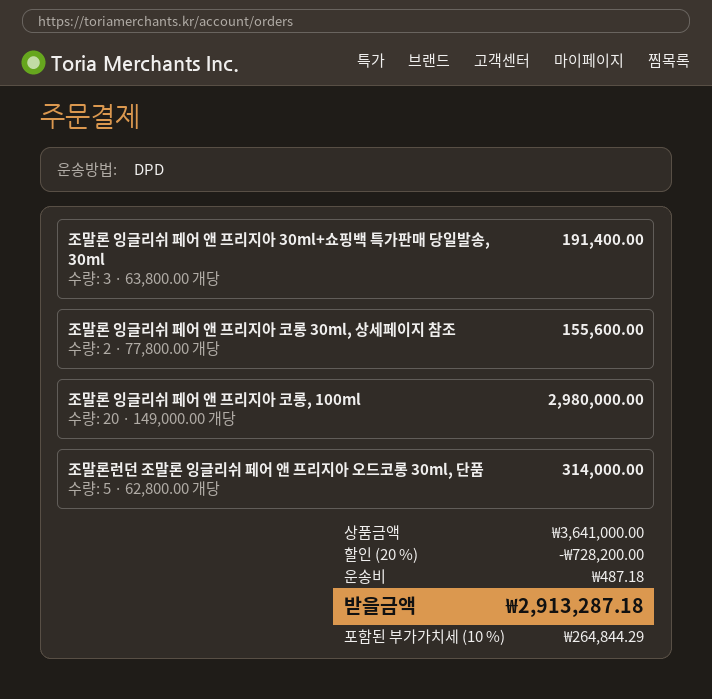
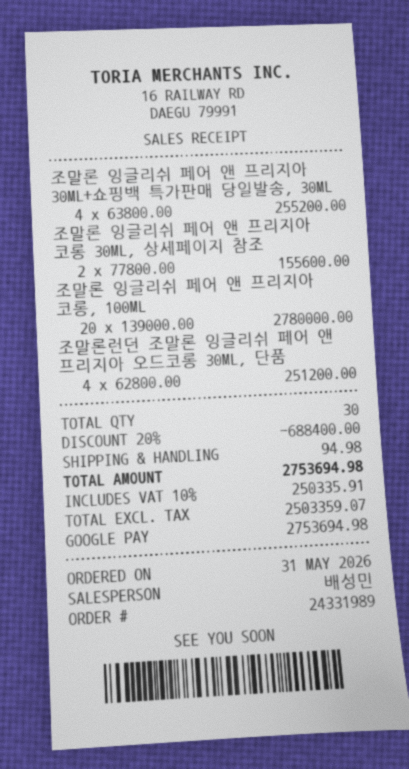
조말론 잉글리쉬 페어 앤 프리지아 30ml+쇼핑백 특가판매 당일발송, 30ml: 3 x 63800.00 = 191400.00 -> 4 x 63800.00 = 255200.00
조말론 잉글리쉬 페어 앤 프리지아 코롱, 100ml: 20 x 149000.00 = 2980000.00 -> 20 x 139000.00 = 2780000.00
조말론런던 조말론 잉글리쉬 페어 앤 프리지아 오드코롱 30ml, 단품: 5 x 62800.00 = 314000.00 -> 4 x 62800.00 = 251200.00
discount: 20% = 728200.00 -> 20% = 688400.00
shipping: 487.18 -> 94.98
tax: 10% = 264844.29 -> 10% = 250335.91
total: 2913287.18 -> 2753694.98

